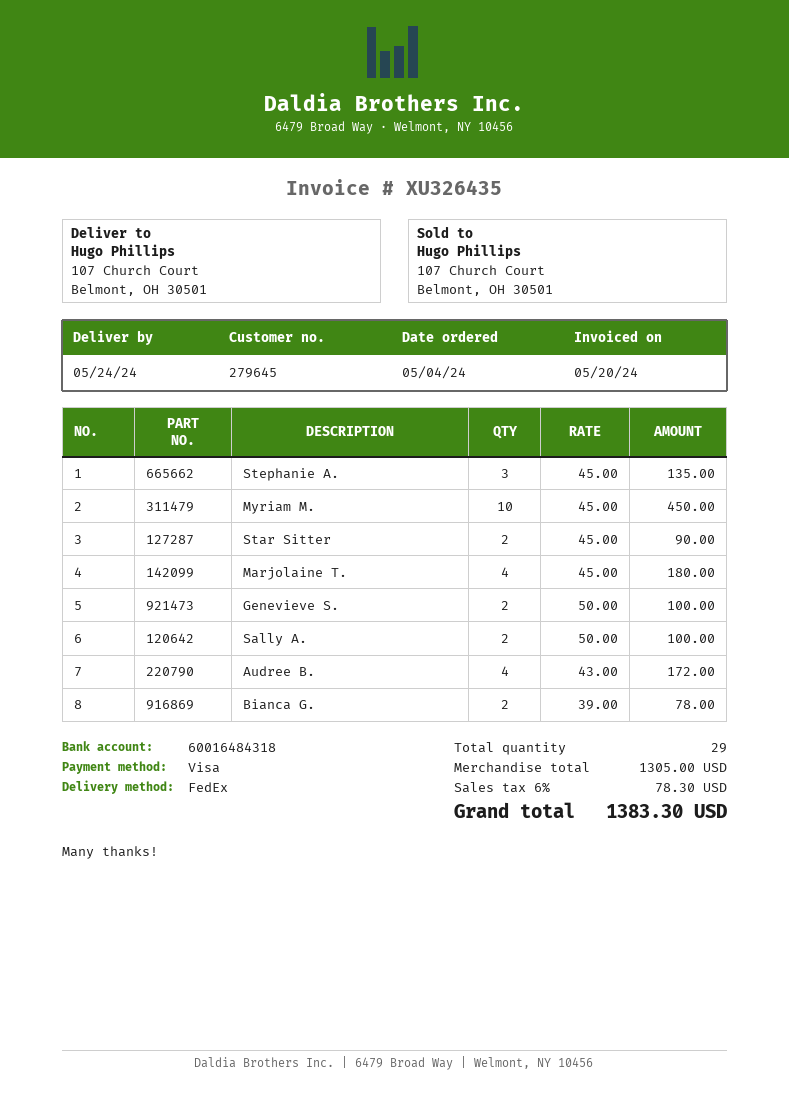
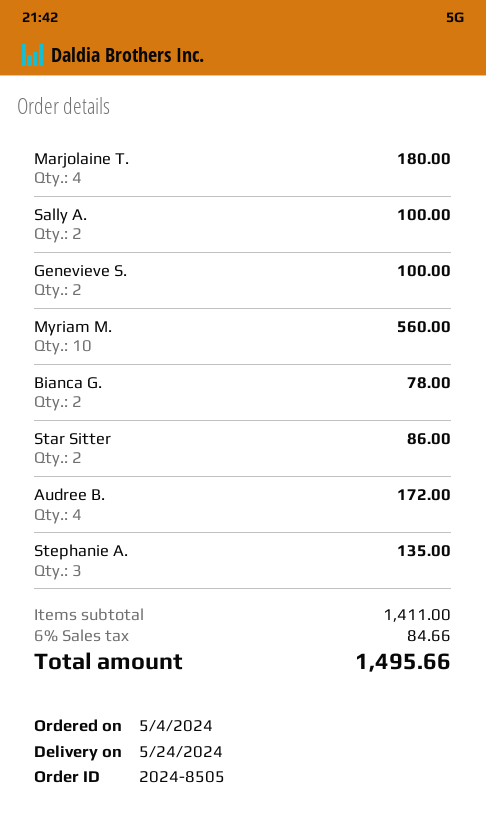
Myriam M.: 10 for 450.00 -> 10 for 560.00
Star Sitter: 2 for 90.00 -> 2 for 86.00
subtotal: 1305.00 -> 1411.00
tax: 6% = 78.30 -> 6% = 84.66
total: 1383.30 -> 1495.66

